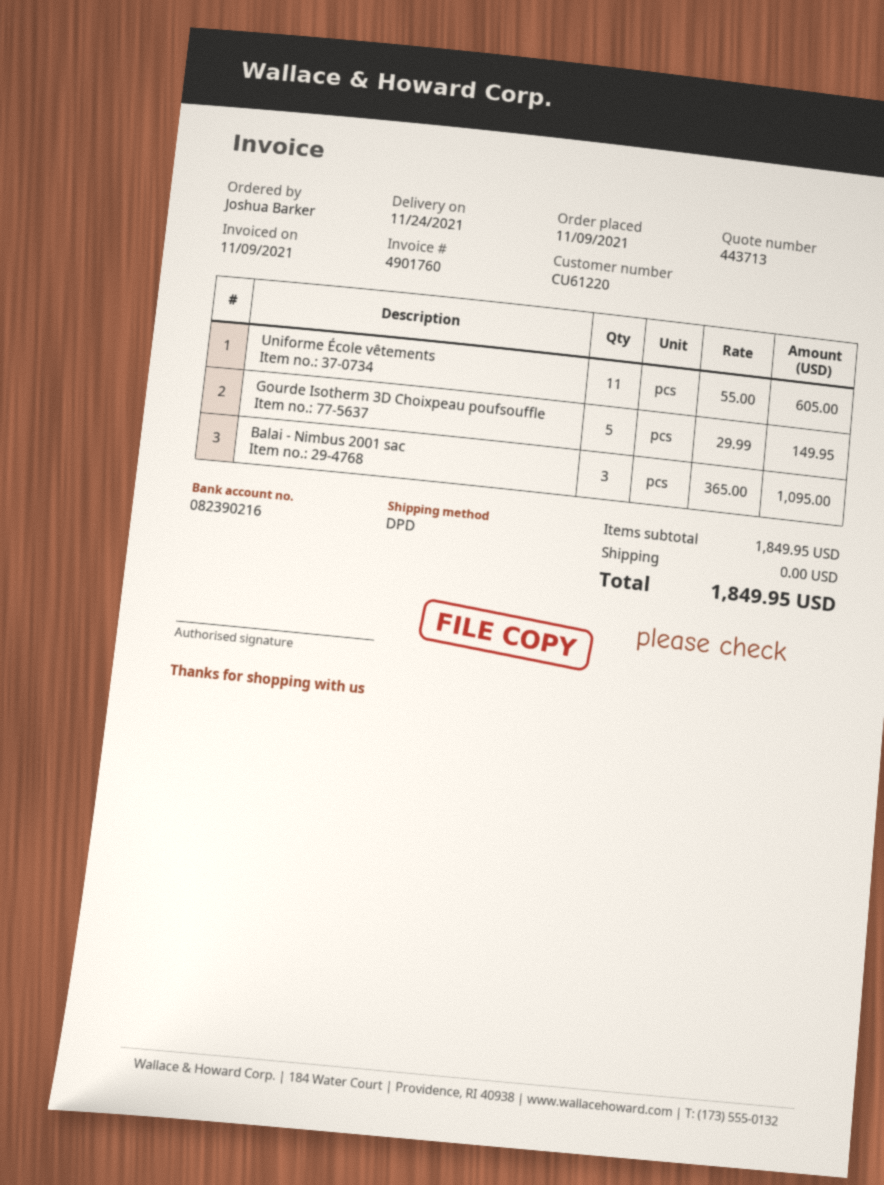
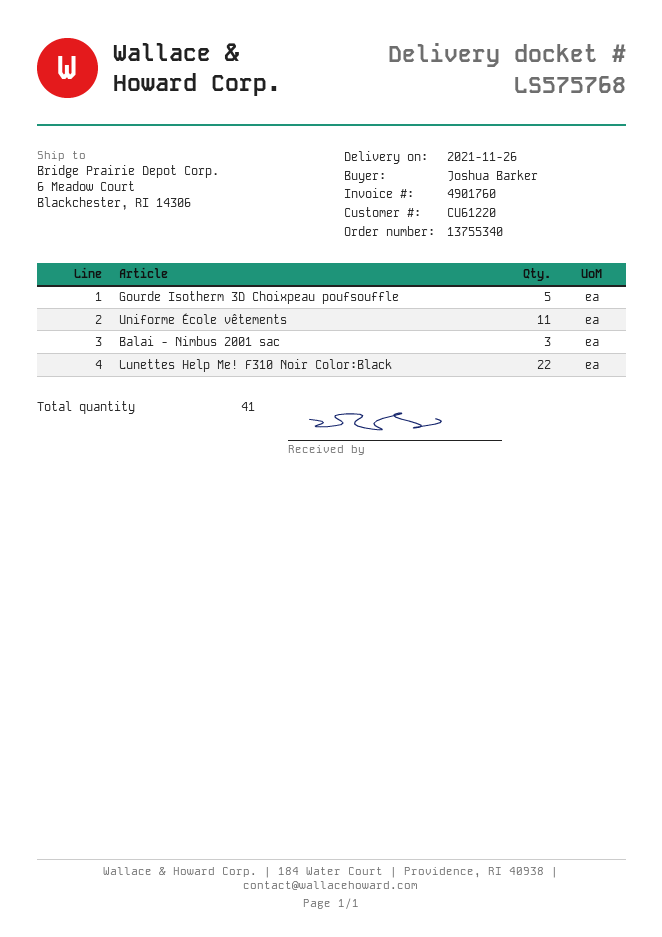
delivery date: 2021-11-24 -> 2021-11-26
Lunettes Help Me! F310 Noir Color:Black: none -> 22

